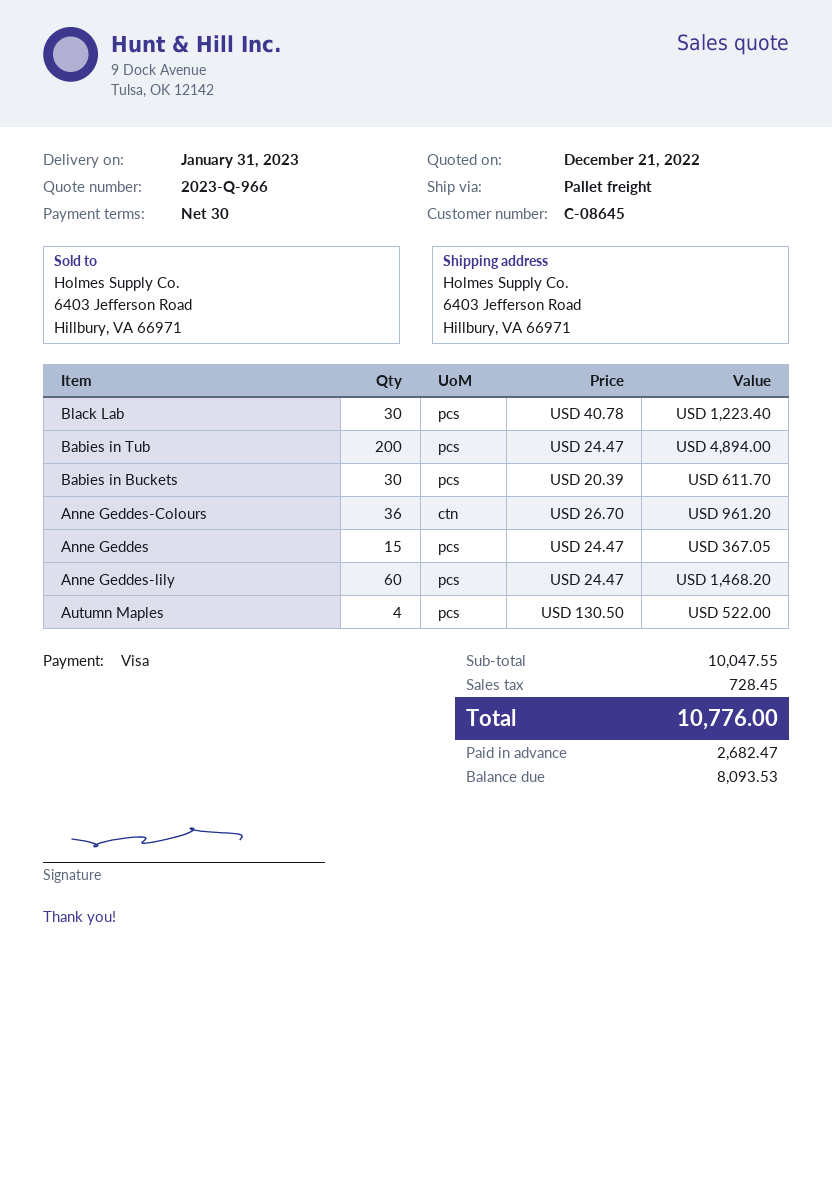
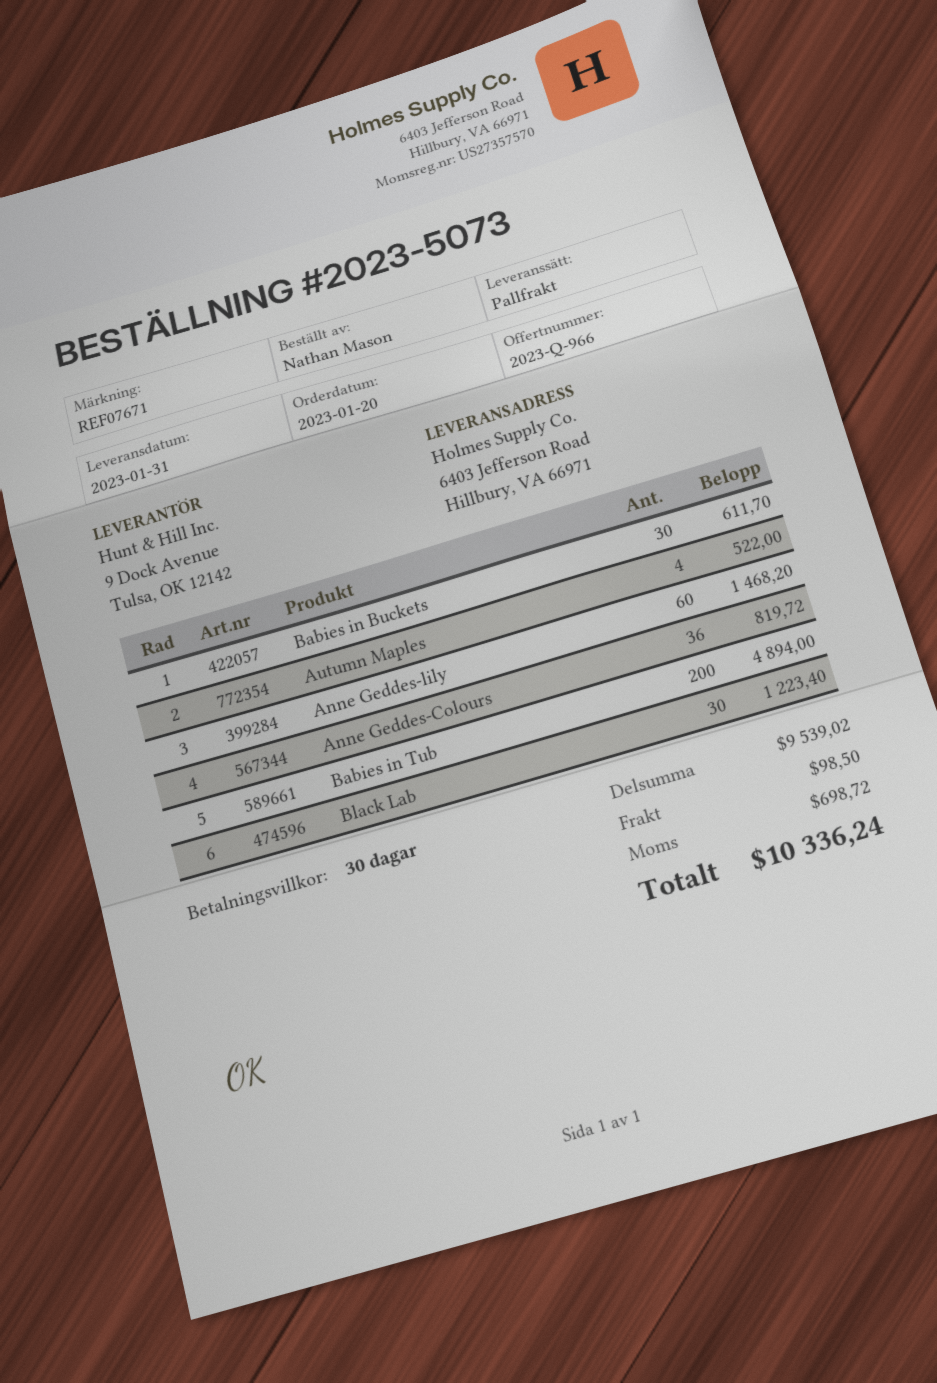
Anne Geddes-Colours: 36 for 961.20 -> 36 for 819.72
Anne Geddes: 15 for 367.05 -> none
subtotal: 10047.55 -> 9539.02
shipping: none -> 98.50
tax: 728.45 -> 698.72
total: 10776.00 -> 10336.24

